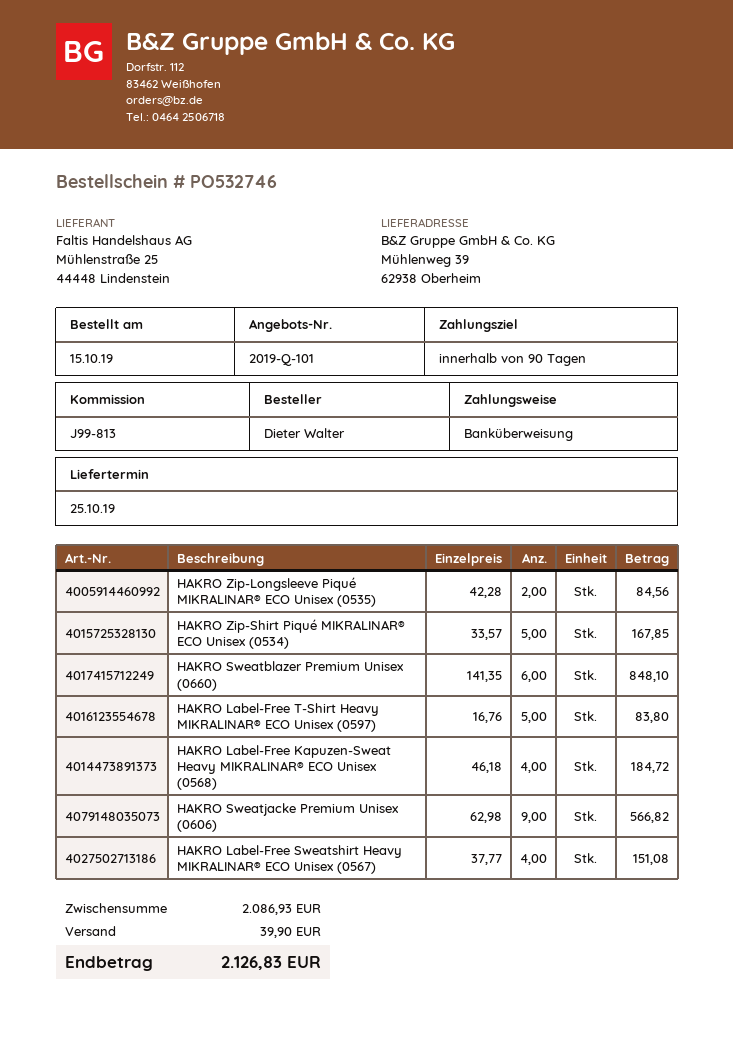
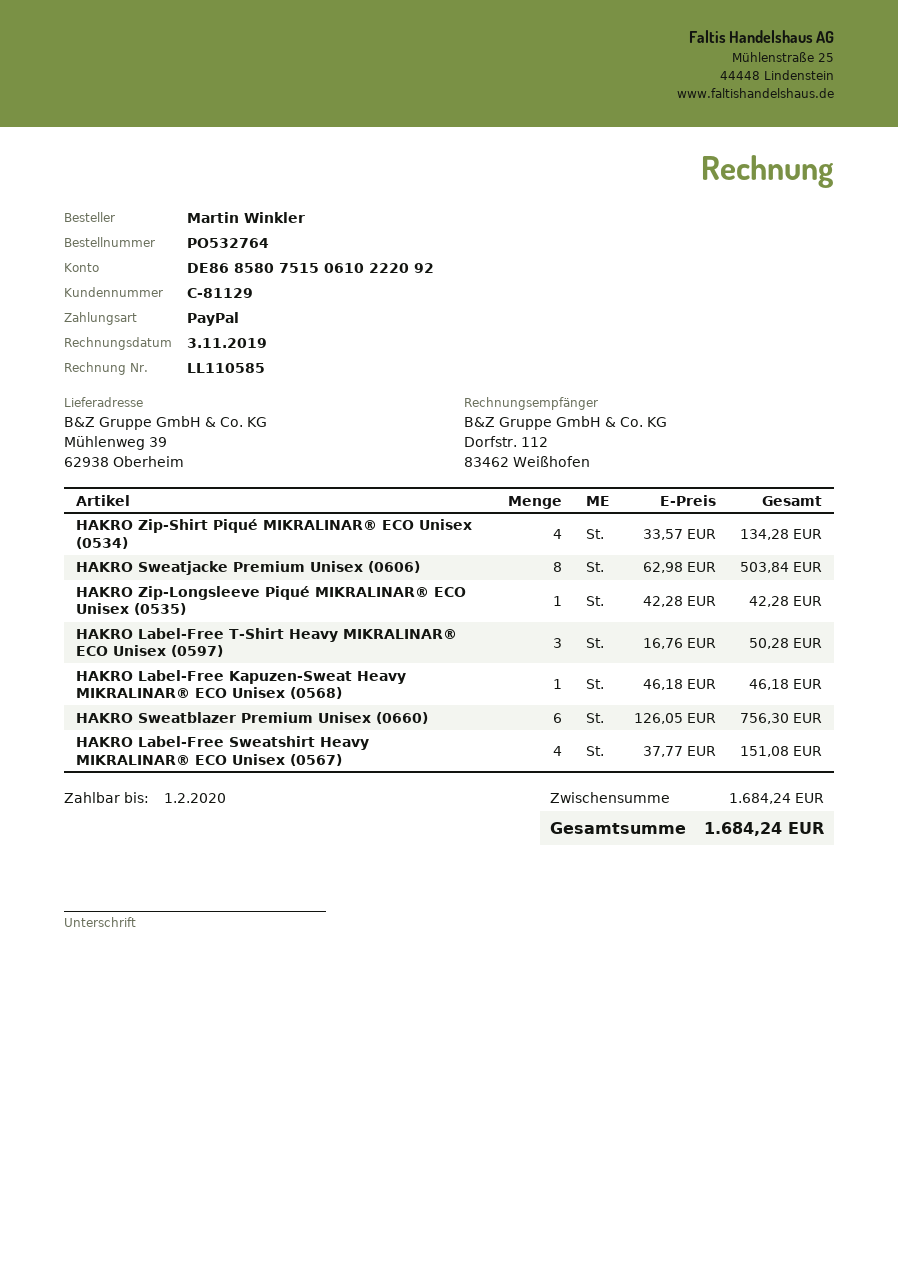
order number: PO532746 -> PO532764
ordered by: Dieter Walter -> Martin Winkler
payment method: bank transfer -> PayPal
HAKRO Zip-Longsleeve Piqué MIKRALINAR® ECO Unisex (0535): 2 x 42.28 = 84.56 -> 1 x 42.28 = 42.28
HAKRO Zip-Shirt Piqué MIKRALINAR® ECO Unisex (0534): 5 x 33.57 = 167.85 -> 4 x 33.57 = 134.28
HAKRO Sweatblazer Premium Unisex (0660): 6 x 141.35 = 848.10 -> 6 x 126.05 = 756.30
HAKRO Label-Free T-Shirt Heavy MIKRALINAR® ECO Unisex (0597): 5 x 16.76 = 83.80 -> 3 x 16.76 = 50.28
HAKRO Label-Free Kapuzen-Sweat Heavy MIKRALINAR® ECO Unisex (0568): 4 x 46.18 = 184.72 -> 1 x 46.18 = 46.18
HAKRO Sweatjacke Premium Unisex (0606): 9 x 62.98 = 566.82 -> 8 x 62.98 = 503.84
subtotal: 2086.93 -> 1684.24
shipping: 39.90 -> none
total: 2126.83 -> 1684.24

